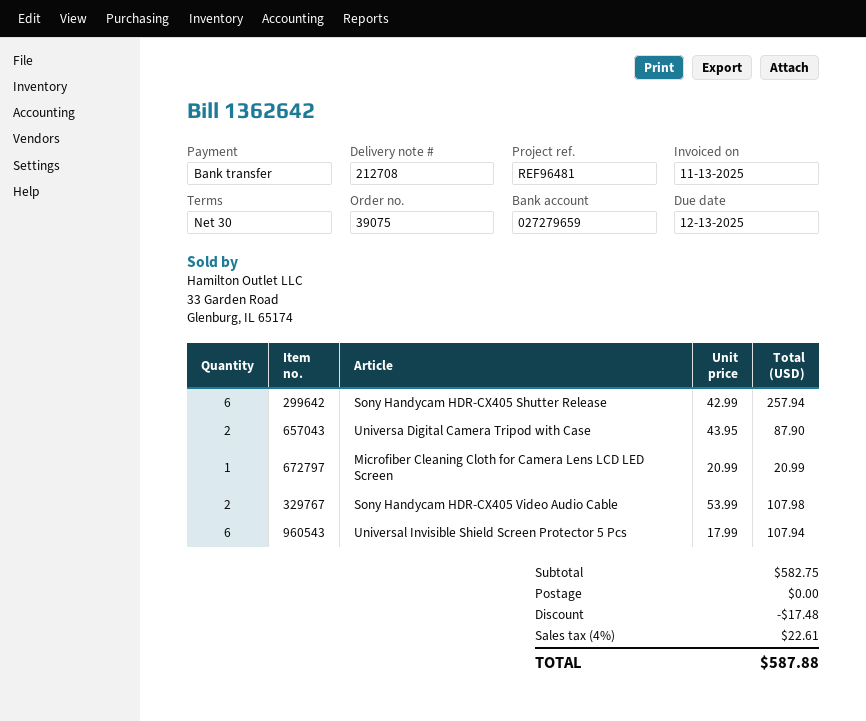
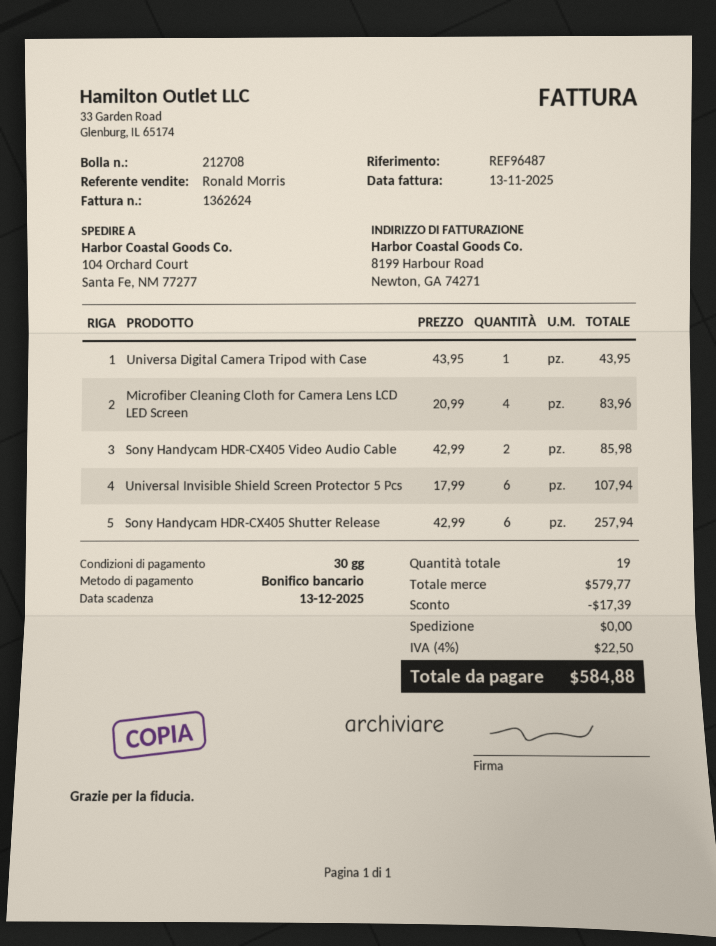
invoice number: 1362642 -> 1362624
reference: REF96481 -> REF96487
Universa Digital Camera Tripod with Case: 2 x 43.95 = 87.90 -> 1 x 43.95 = 43.95
Microfiber Cleaning Cloth for Camera Lens LCD LED Screen: 1 x 20.99 = 20.99 -> 4 x 20.99 = 83.96
Sony Handycam HDR-CX405 Video Audio Cable: 2 x 53.99 = 107.98 -> 2 x 42.99 = 85.98
subtotal: 582.75 -> 579.77
discount: 17.48 -> 17.39
tax: 4% = 22.61 -> 4% = 22.50
total: 587.88 -> 584.88

